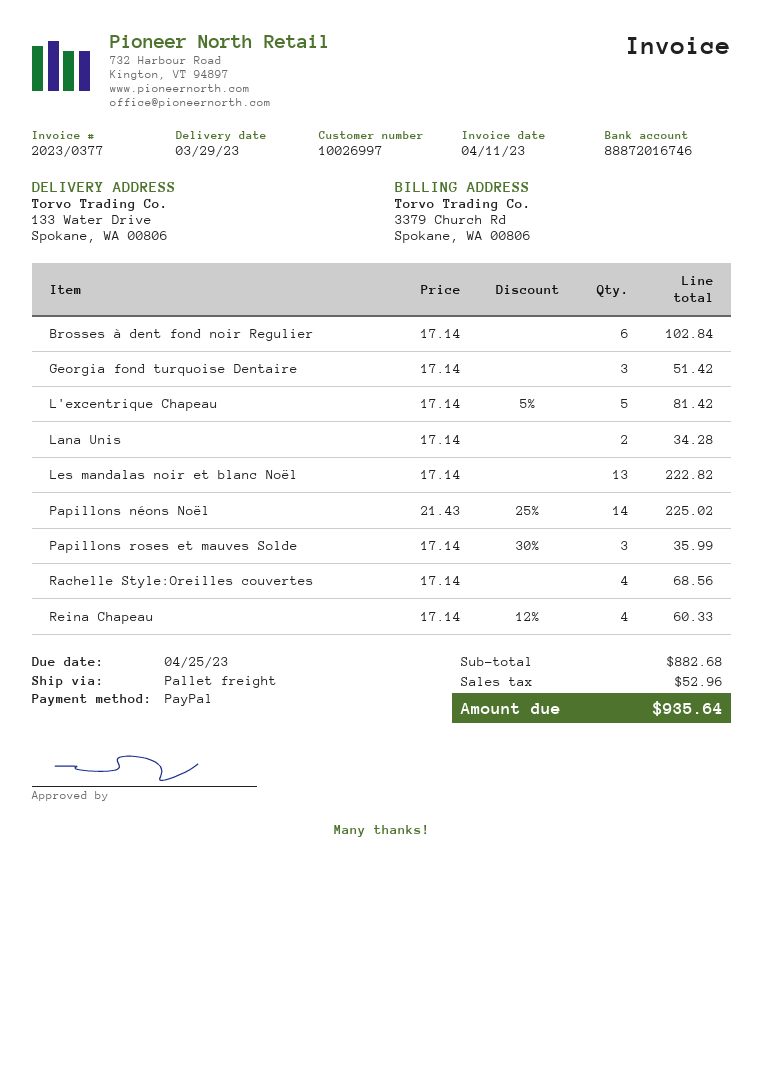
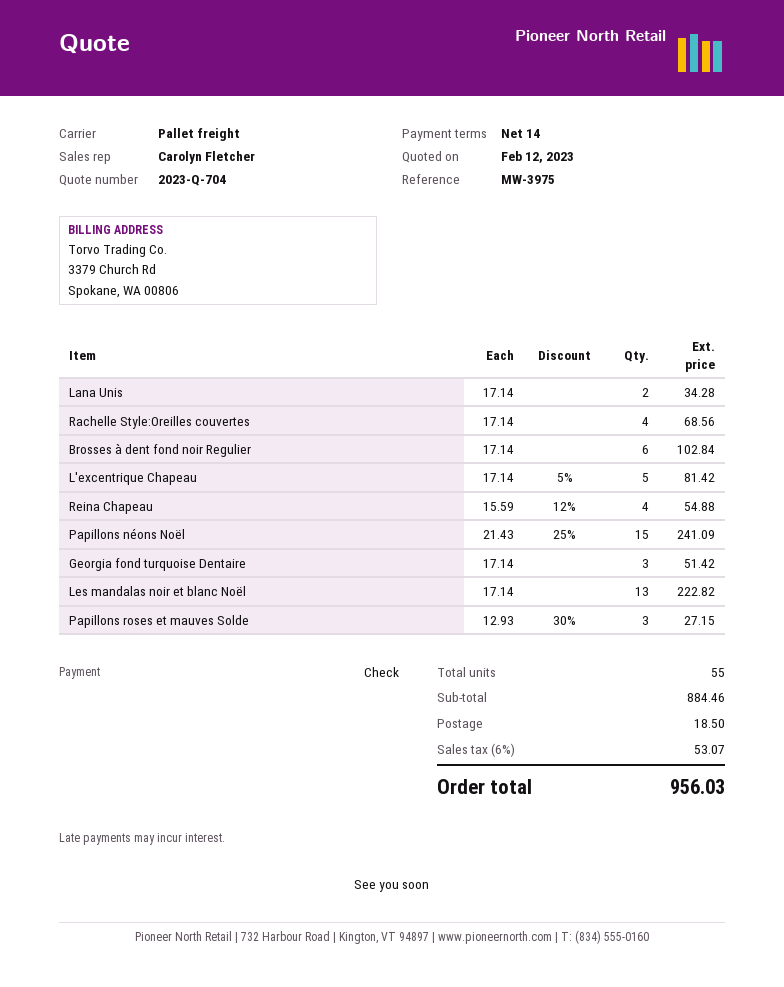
payment method: PayPal -> cheque
Papillons néons Noël: 14 x 21.43 - 25% = 225.02 -> 15 x 21.43 - 25% = 241.09
Papillons roses et mauves Solde: 3 x 17.14 - 30% = 35.99 -> 3 x 12.93 - 30% = 27.15
Reina Chapeau: 4 x 17.14 - 12% = 60.33 -> 4 x 15.59 - 12% = 54.88
subtotal: 882.68 -> 884.46
shipping: none -> 18.50
tax: 52.96 -> 53.07
total: 935.64 -> 956.03

